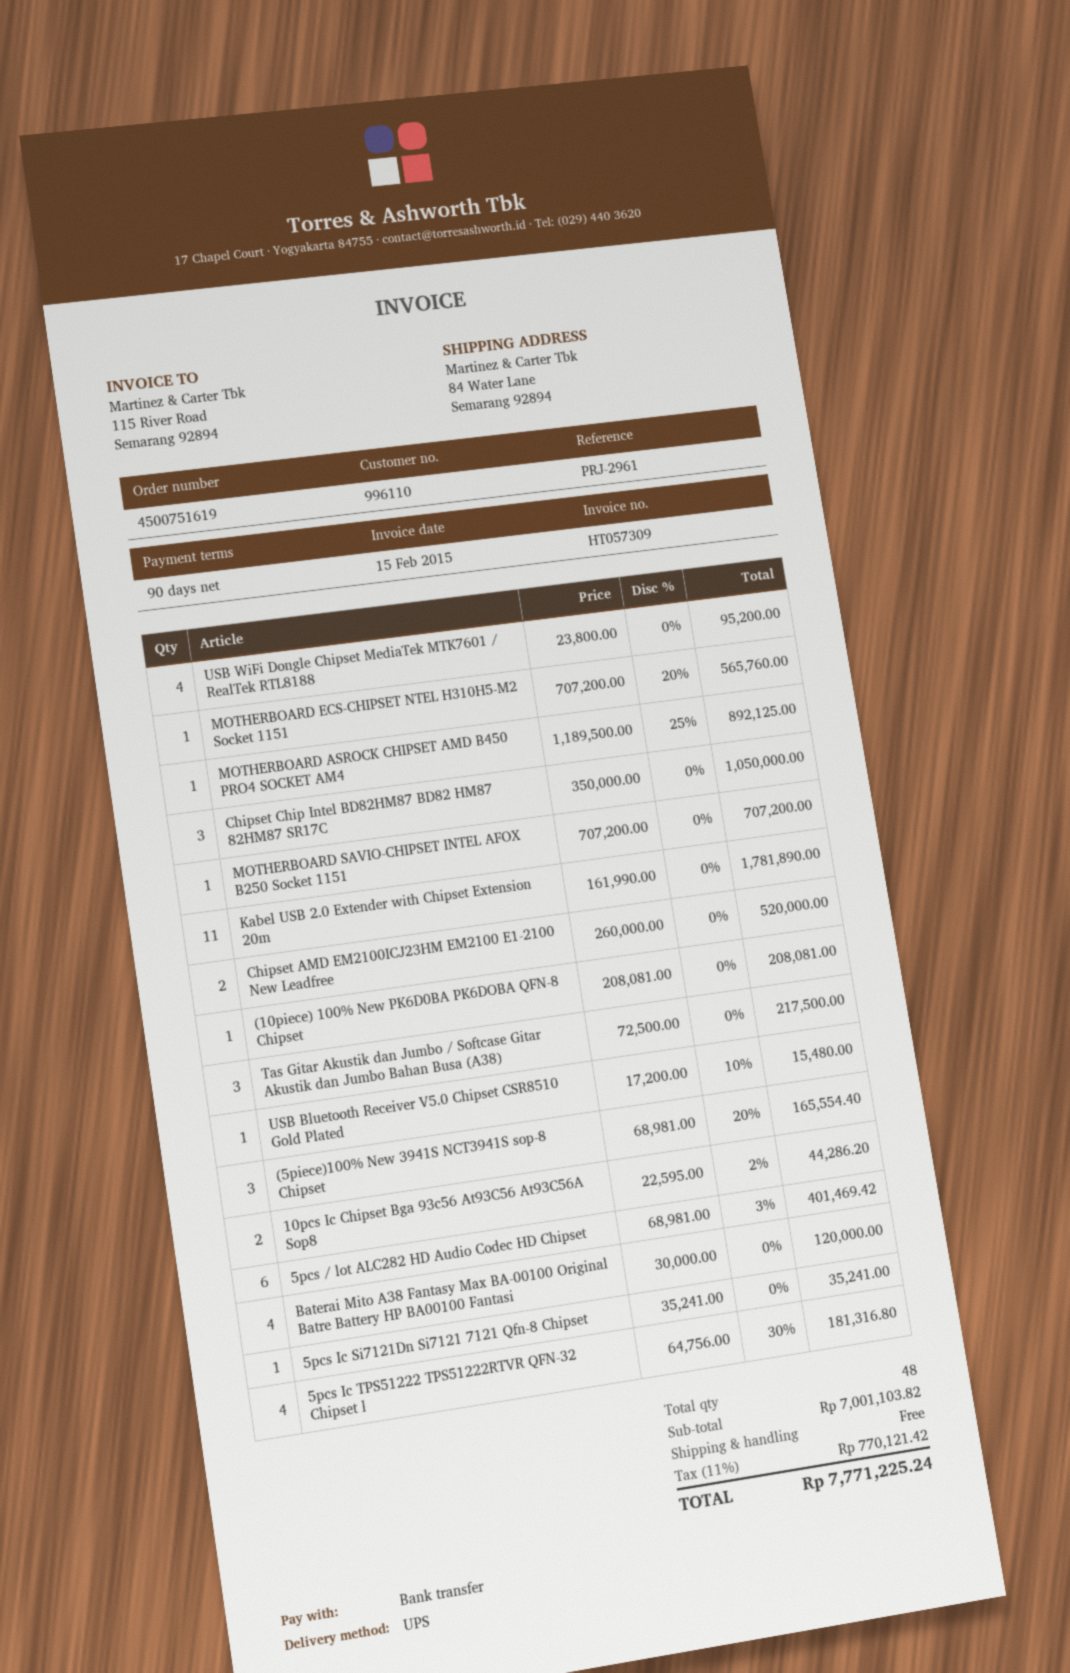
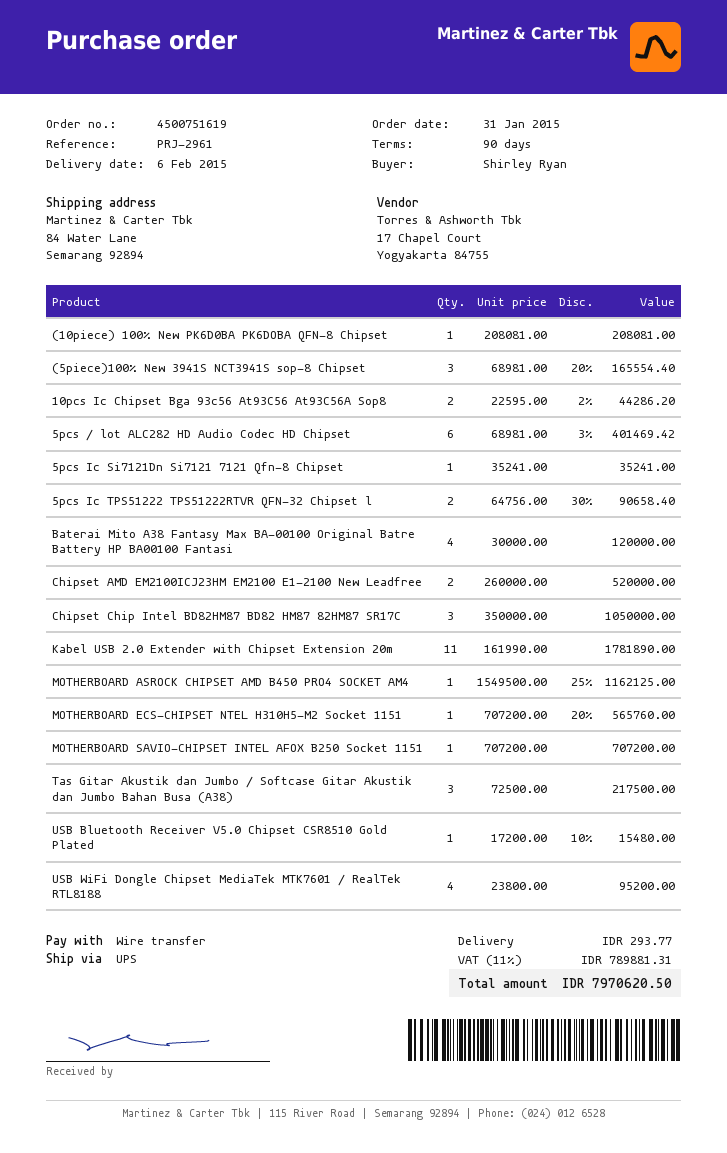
MOTHERBOARD ASROCK CHIPSET AMD B450 PRO4 SOCKET AM4: 1 x 1189500.00 - 25% = 892125.00 -> 1 x 1549500.00 - 25% = 1162125.00
5pcs Ic TPS51222 TPS51222RTVR QFN-32 Chipset l: 4 x 64756.00 - 30% = 181316.80 -> 2 x 64756.00 - 30% = 90658.40
shipping: 0.00 -> 293.77
tax: 11% = 770121.42 -> 11% = 789881.31
total: 7771225.24 -> 7970620.50

